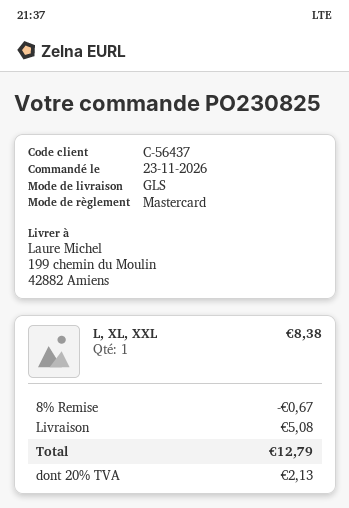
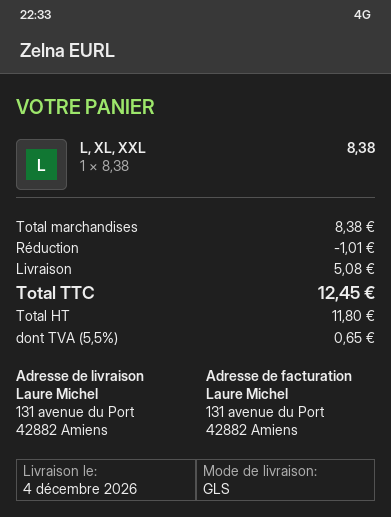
ship to: 199 chemin du Moulin, 42882 Amiens -> 131 avenue du Port, 42882 Amiens
discount: 0.67 -> 1.01
tax: 20% = 2.13 -> 5.5% = 0.65
total: 12.79 -> 12.45

